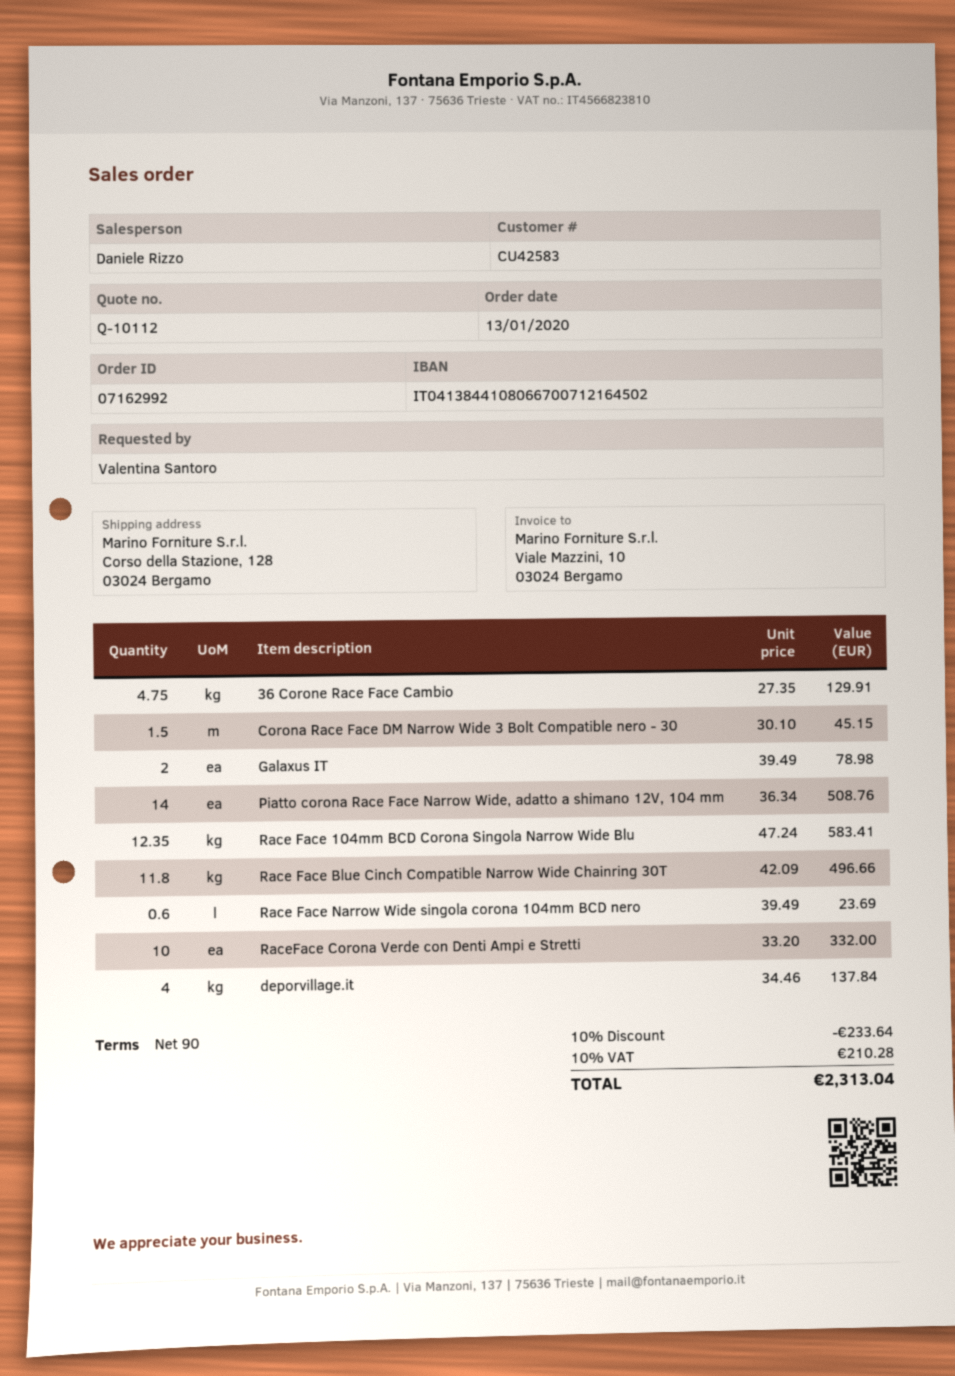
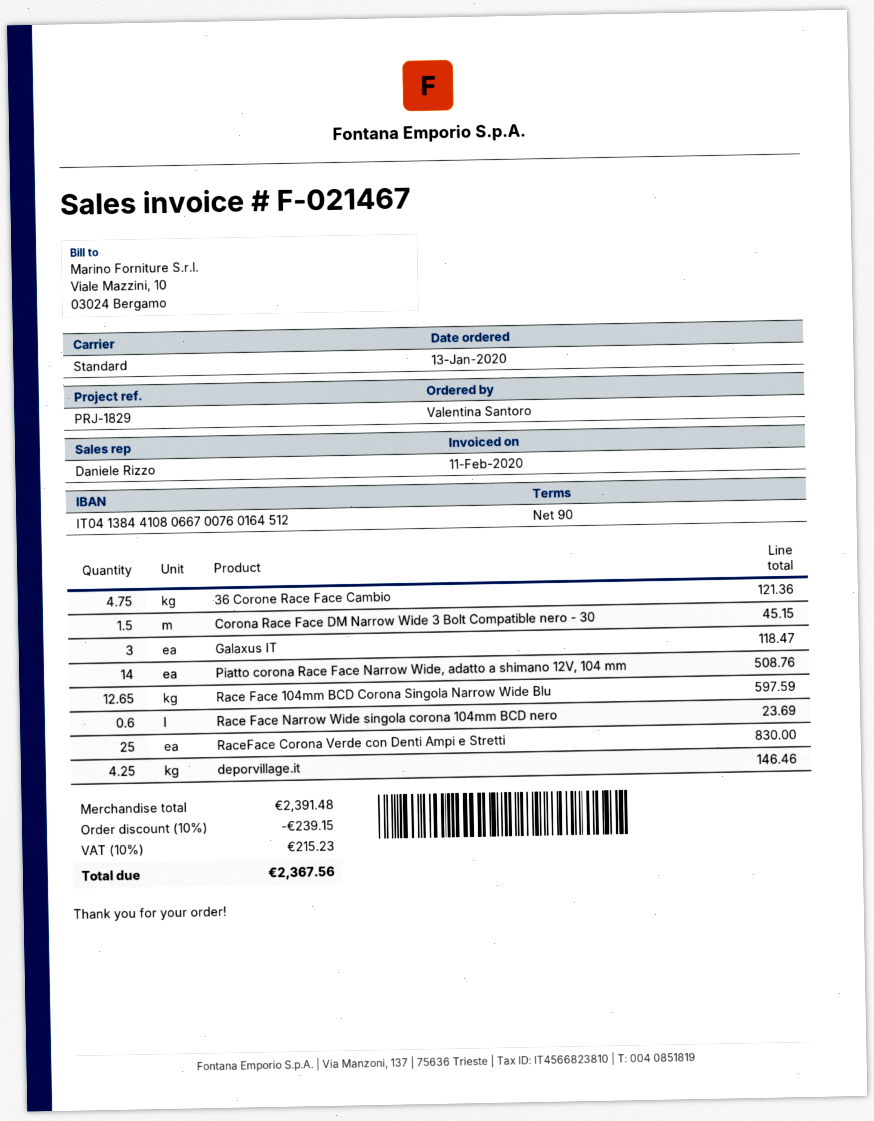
bank account: IT0413844108066700712164502 -> IT0413844108066700760164512
36 Corone Race Face Cambio: 4.75 for 129.91 -> 4.75 for 121.36
Galaxus IT: 2 for 78.98 -> 3 for 118.47
Race Face 104mm BCD Corona Singola Narrow Wide Blu: 12.35 for 583.41 -> 12.65 for 597.59
Race Face Blue Cinch Compatible Narrow Wide Chainring 30T: 11.8 for 496.66 -> none
RaceFace Corona Verde con Denti Ampi e Stretti: 10 for 332.00 -> 25 for 830.00
deporvillage.it: 4 for 137.84 -> 4.25 for 146.46
discount: 10% = 233.64 -> 10% = 239.15
tax: 10% = 210.28 -> 10% = 215.23
total: 2313.04 -> 2367.56

